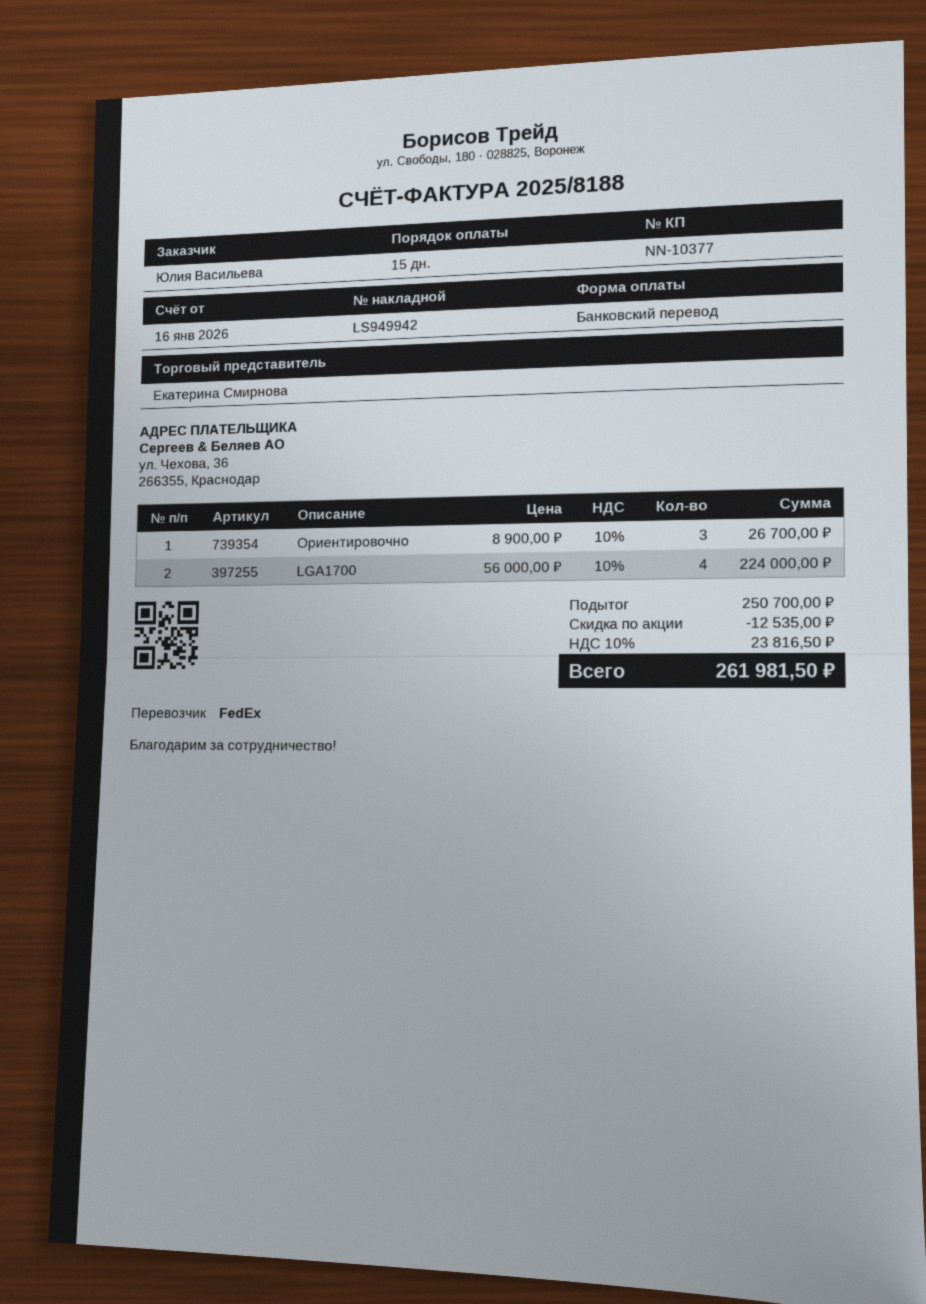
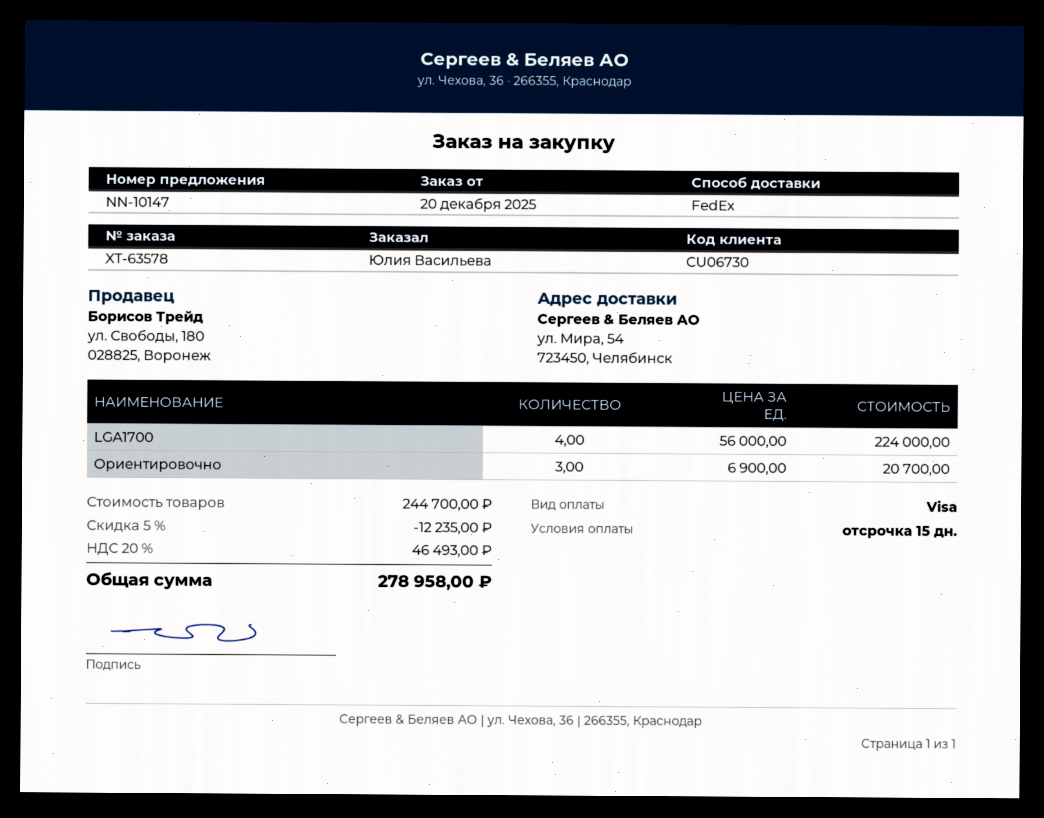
quote number: NN-10377 -> NN-10147
payment method: bank transfer -> Visa
Ориентировочно: 3 x 8900.00 = 26700.00 -> 3 x 6900.00 = 20700.00
subtotal: 250700.00 -> 244700.00
discount: 12535.00 -> 12235.00
tax: 10% = 23816.50 -> 20% = 46493.00
total: 261981.50 -> 278958.00

